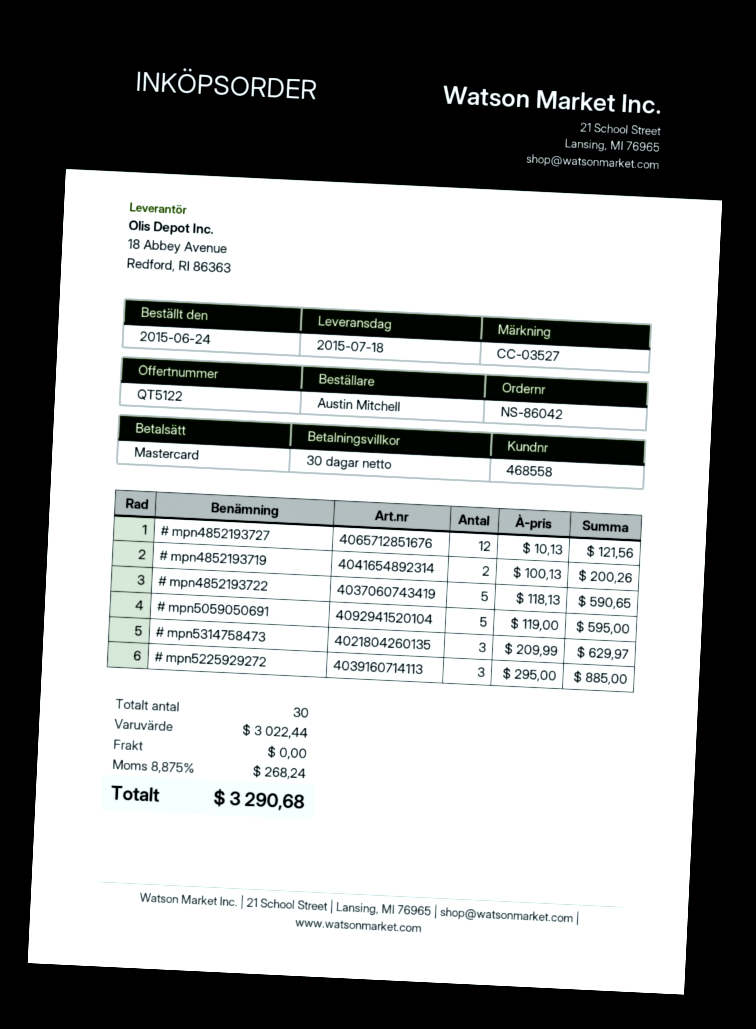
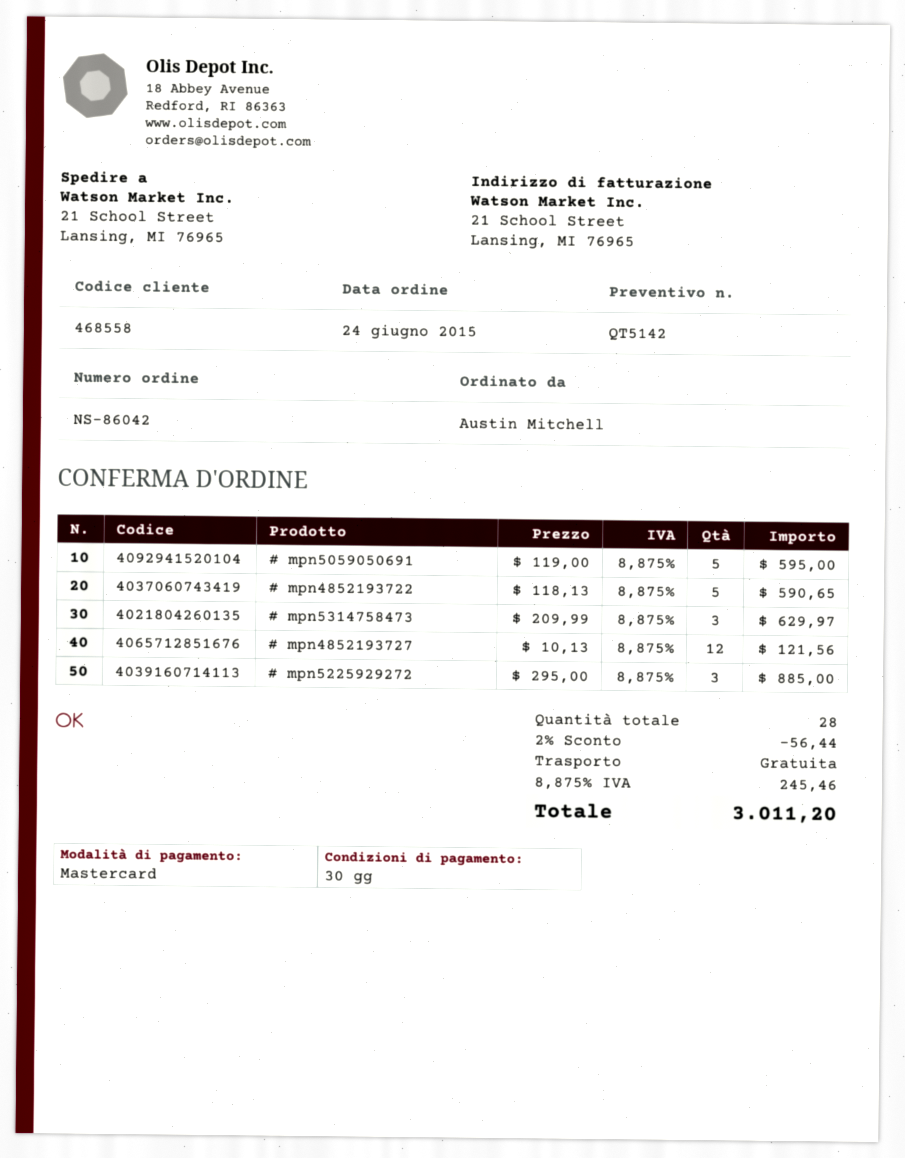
quote number: QT5122 -> QT5142
# mpn4852193719: 2 x 100.13 = 200.26 -> none
total quantity: 30 -> 28
discount: none -> 2% = 56.44
tax: 8.875% = 268.24 -> 8.875% = 245.46
total: 3290.68 -> 3011.20

